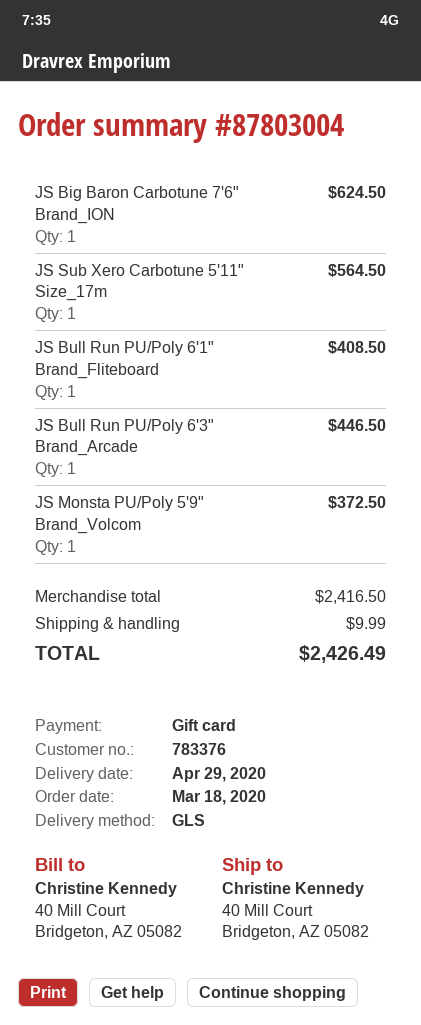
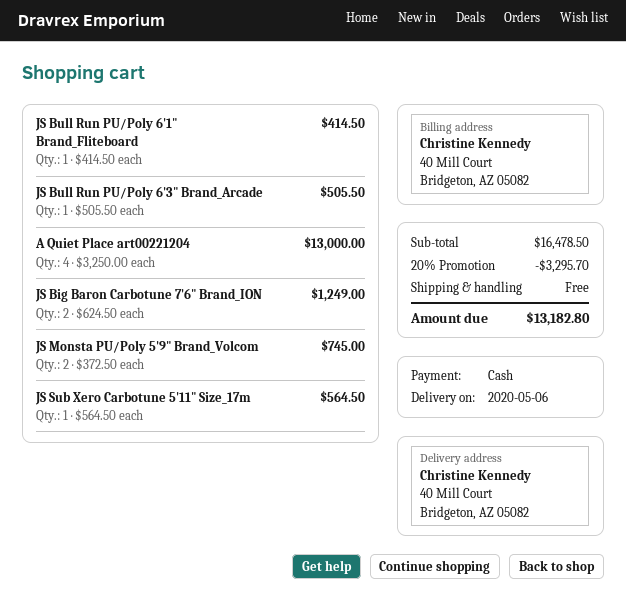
delivery date: 2020-04-29 -> 2020-05-06
payment method: gift card -> cash
JS Big Baron Carbotune 7'6" Brand_ION: 1 for 624.50 -> 2 for 1249.00
JS Bull Run PU/Poly 6'1" Brand_Fliteboard: 1 for 408.50 -> 1 for 414.50
JS Bull Run PU/Poly 6'3" Brand_Arcade: 1 for 446.50 -> 1 for 505.50
JS Monsta PU/Poly 5'9" Brand_Volcom: 1 for 372.50 -> 2 for 745.00
A Quiet Place art00221204: none -> 4 for 13000.00
subtotal: 2416.50 -> 16478.50
discount: none -> 20% = 3295.70
shipping: 9.99 -> 0.00
total: 2426.49 -> 13182.80

